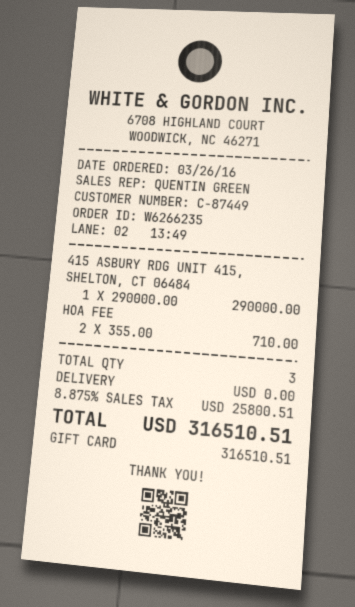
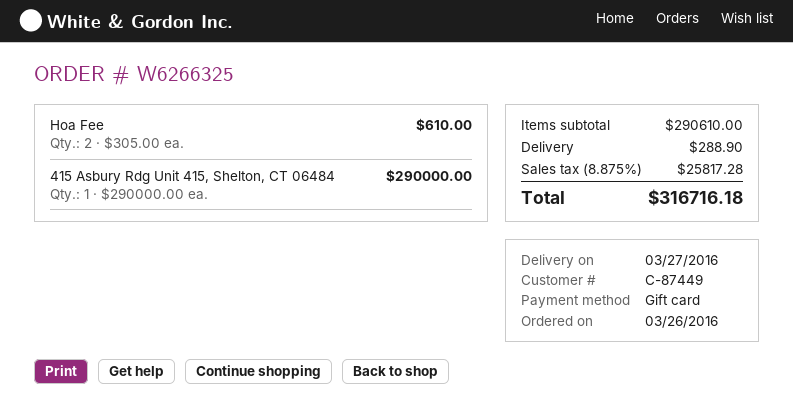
order number: W6266235 -> W6266325
HOA FEE: 2 x 355.00 = 710.00 -> 2 x 305.00 = 610.00
shipping: 0.00 -> 288.90
tax: 8.875% = 25800.51 -> 8.875% = 25817.28
total: 316510.51 -> 316716.18

